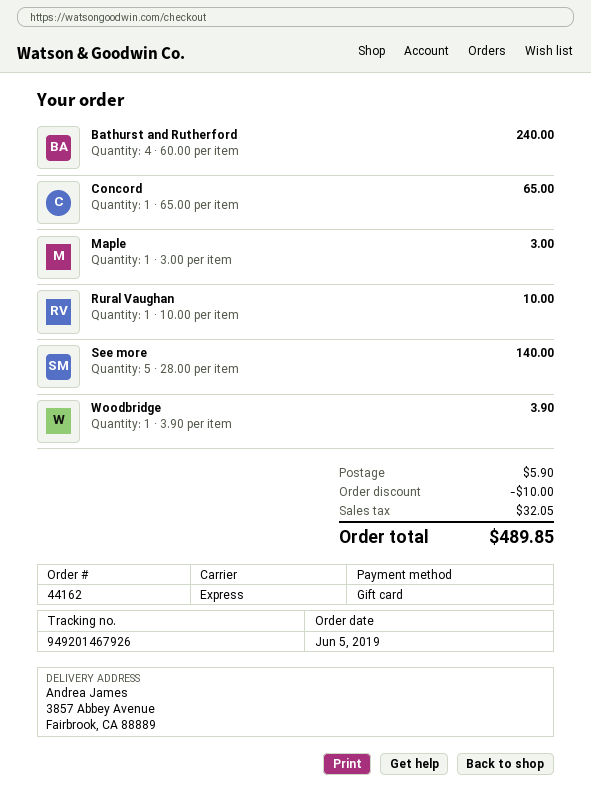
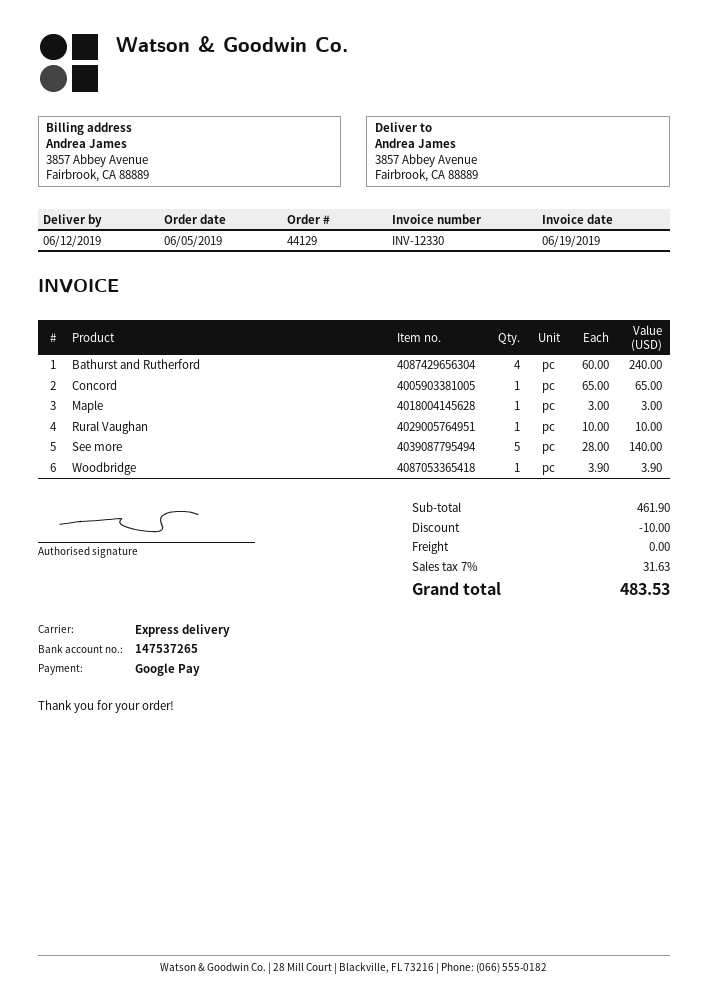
order number: 44162 -> 44129
payment method: gift card -> Google Pay
shipping: 5.90 -> 0.00
tax: 32.05 -> 31.63
total: 489.85 -> 483.53

